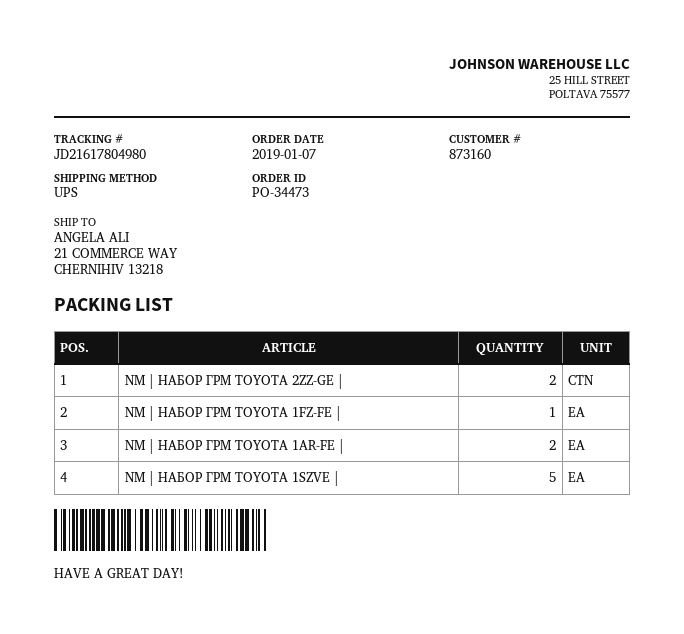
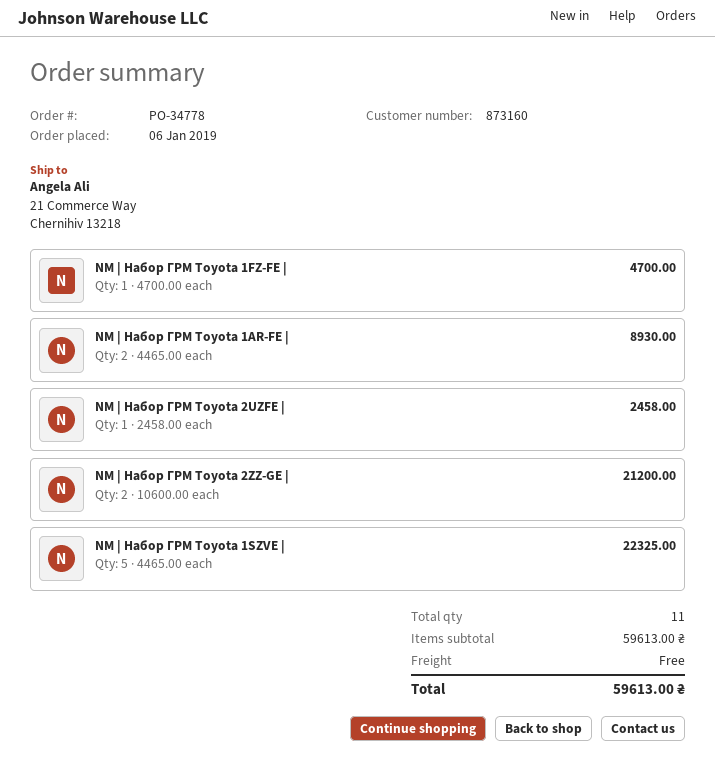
order number: PO-34473 -> PO-34778
order date: 2019-01-07 -> 2019-01-06
NM | Набор ГРМ Toyota 2UZFE |: none -> 1

